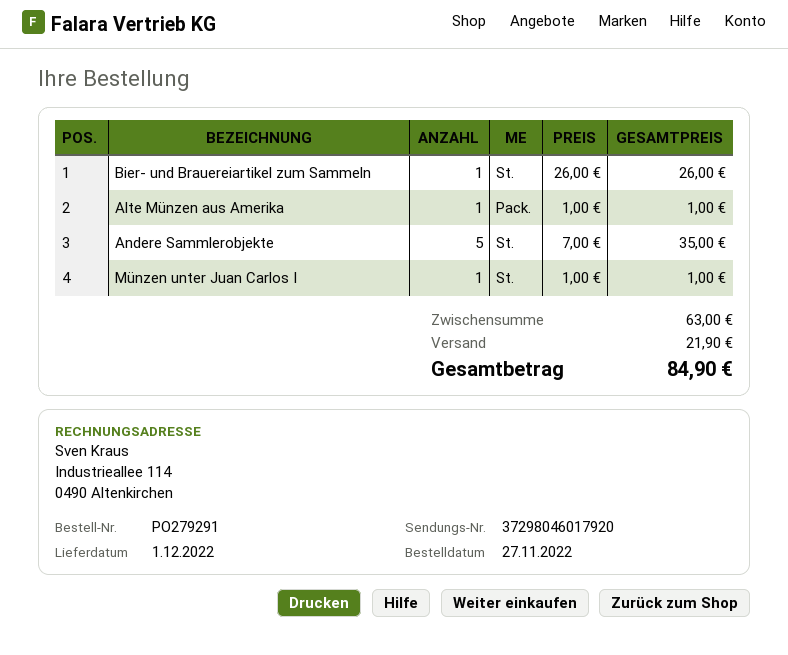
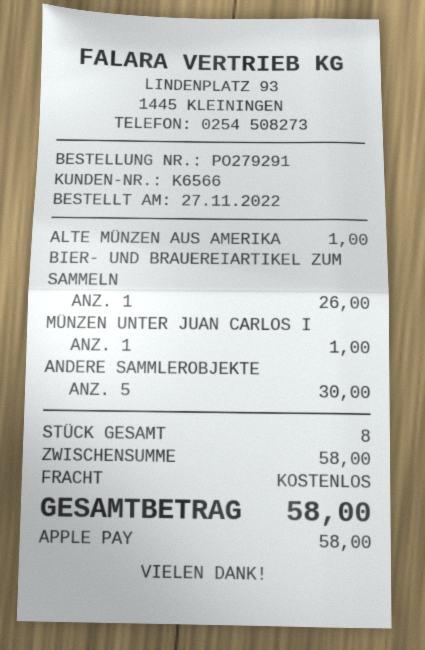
Andere Sammlerobjekte: 5 for 35.00 -> 5 for 30.00
subtotal: 63.00 -> 58.00
shipping: 21.90 -> 0.00
total: 84.90 -> 58.00

